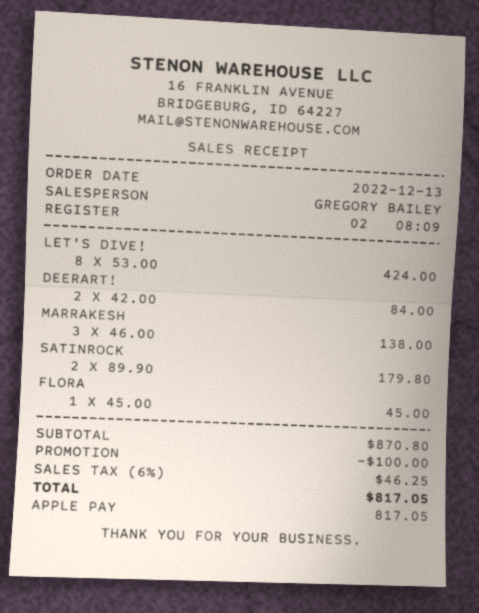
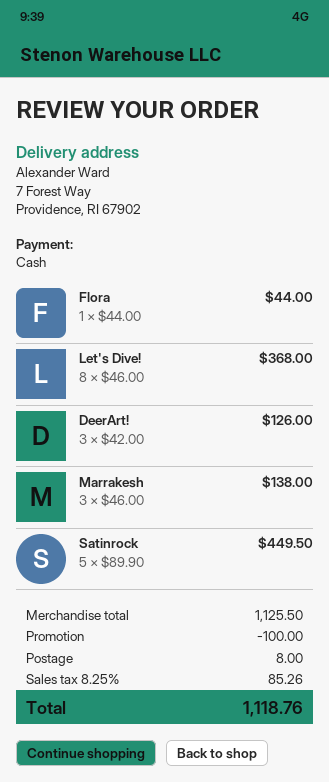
payment method: Apple Pay -> cash
LET'S DIVE!: 8 x 53.00 = 424.00 -> 8 x 46.00 = 368.00
DEERART!: 2 x 42.00 = 84.00 -> 3 x 42.00 = 126.00
SATINROCK: 2 x 89.90 = 179.80 -> 5 x 89.90 = 449.50
FLORA: 1 x 45.00 = 45.00 -> 1 x 44.00 = 44.00
subtotal: 870.80 -> 1125.50
shipping: none -> 8.00
tax: 6% = 46.25 -> 8.25% = 85.26
total: 817.05 -> 1118.76

